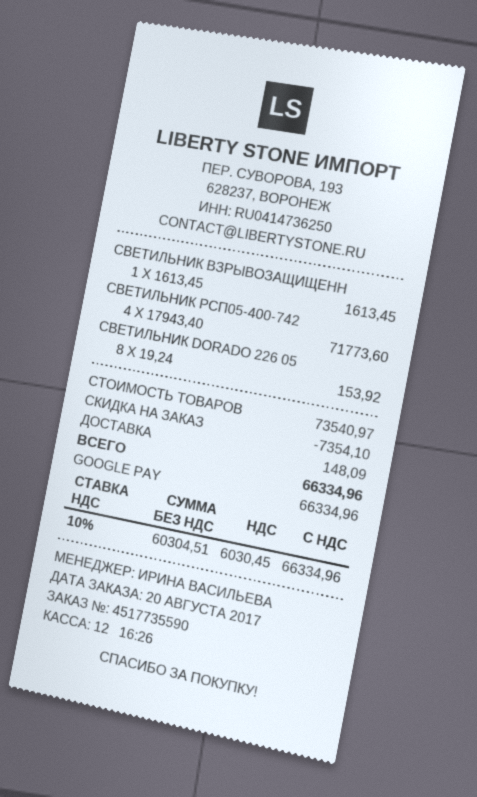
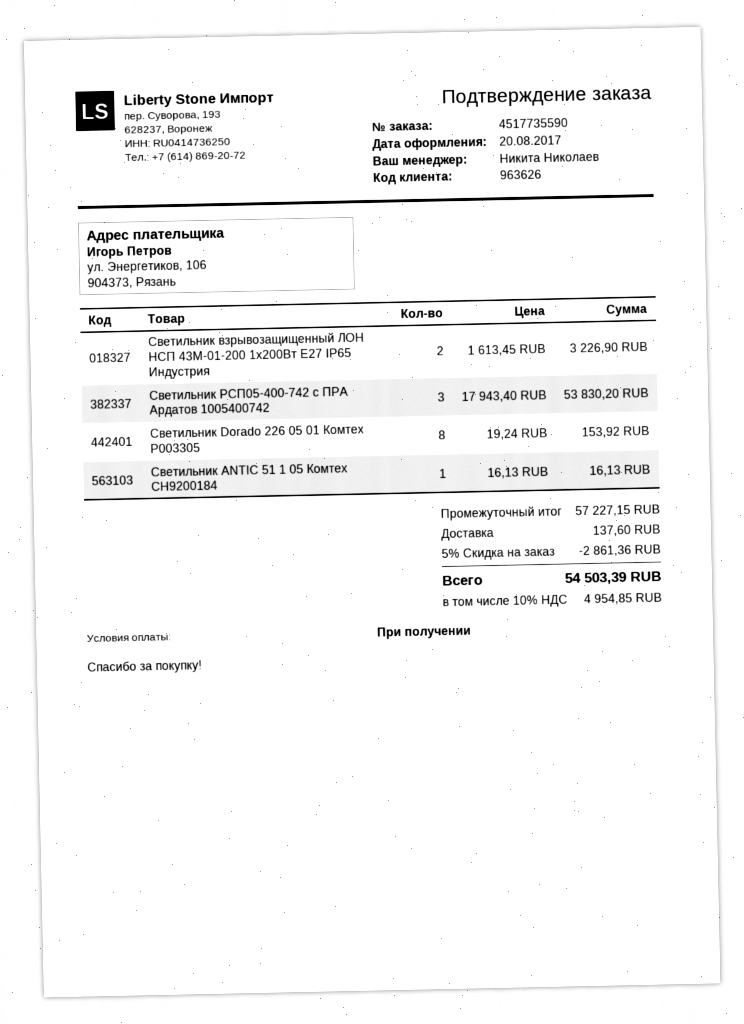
sales rep: ИРИНА ВАСИЛЬЕВА -> Никита Николаев
СВЕТИЛЬНИК ВЗРЫВОЗАЩИЩЕНН: 1 x 1613.45 = 1613.45 -> 2 x 1613.45 = 3226.90
СВЕТИЛЬНИК РСП05-400-742: 4 x 17943.40 = 71773.60 -> 3 x 17943.40 = 53830.20
Светильник ANTIC 51 1 05 Комтех CH9200184: none -> 1 x 16.13 = 16.13
subtotal: 73540.97 -> 57227.15
discount: 7354.10 -> 2861.36
shipping: 148.09 -> 137.60
tax: 10% = 6030.45 -> 10% = 4954.85
total: 66334.96 -> 54503.39

